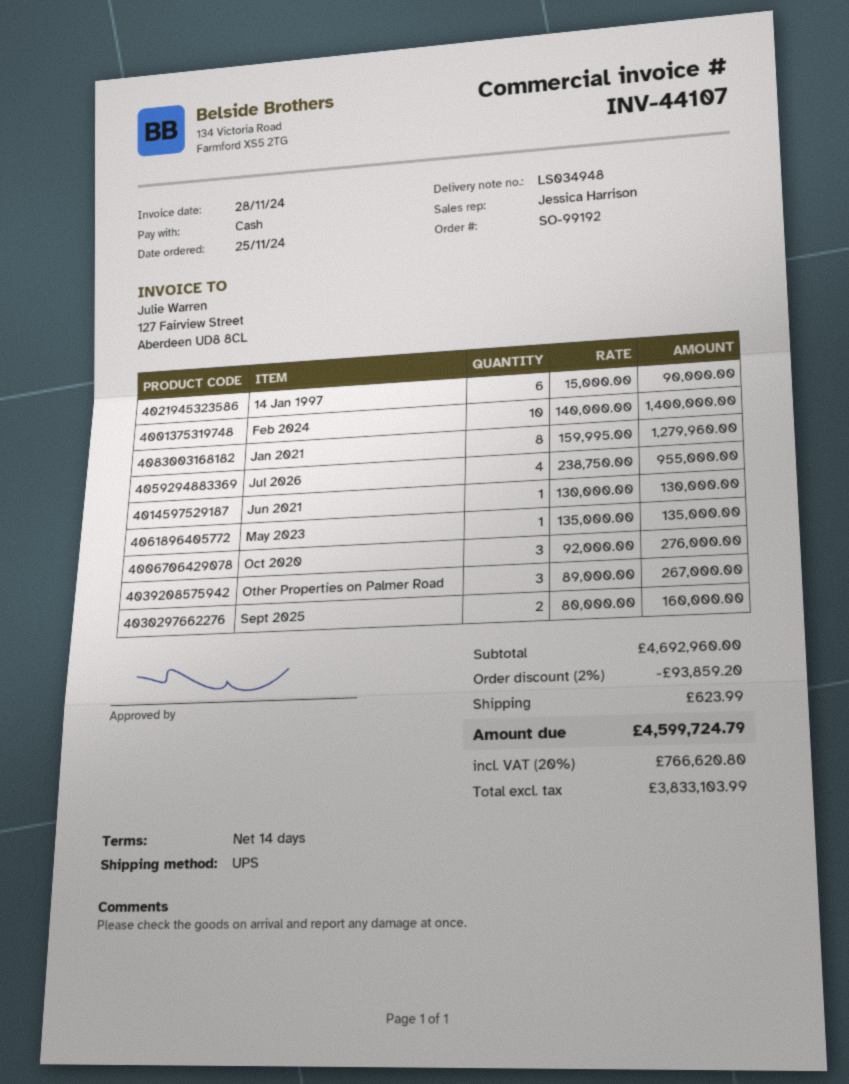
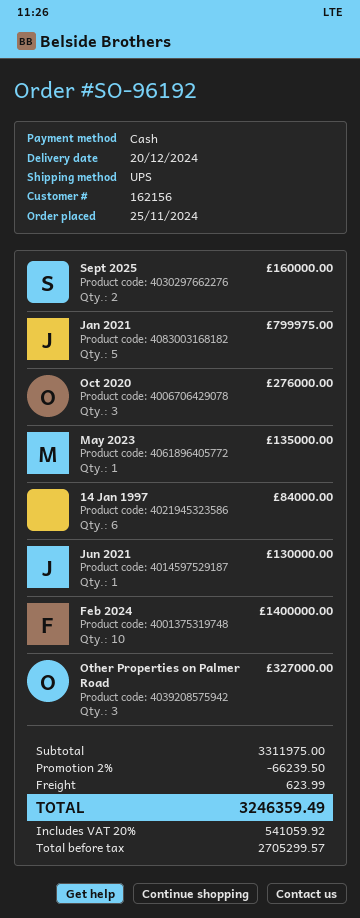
order number: SO-99192 -> SO-96192
14 Jan 1997: 6 for 90000.00 -> 6 for 84000.00
Jan 2021: 8 for 1279960.00 -> 5 for 799975.00
Jul 2026: 4 for 955000.00 -> none
Other Properties on Palmer Road: 3 for 267000.00 -> 3 for 327000.00
subtotal: 4692960.00 -> 3311975.00
discount: 2% = 93859.20 -> 2% = 66239.50
net: 3833103.99 -> 2705299.57
tax: 20% = 766620.80 -> 20% = 541059.92
total: 4599724.79 -> 3246359.49

